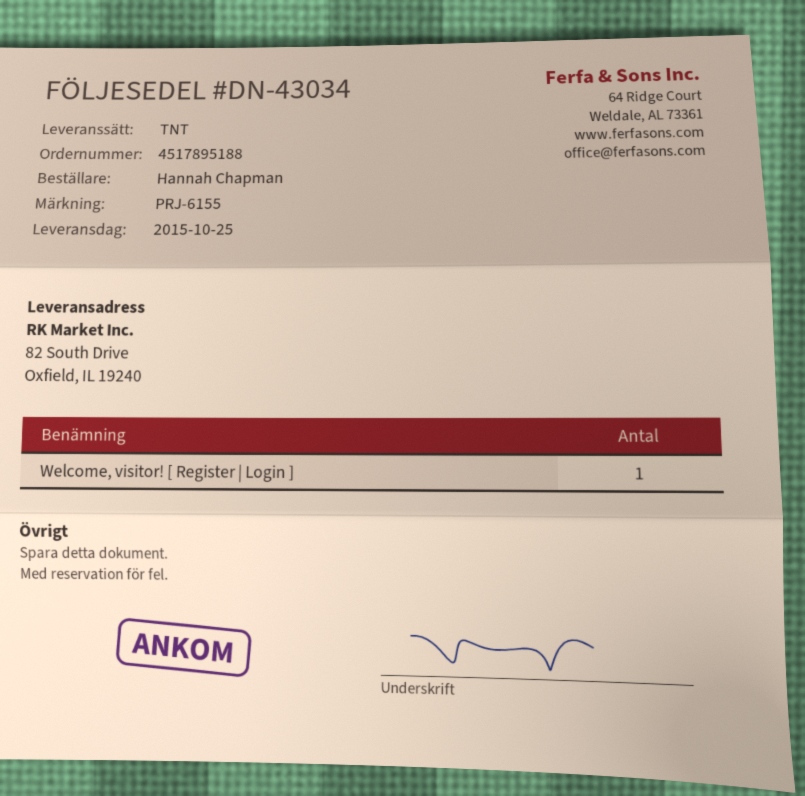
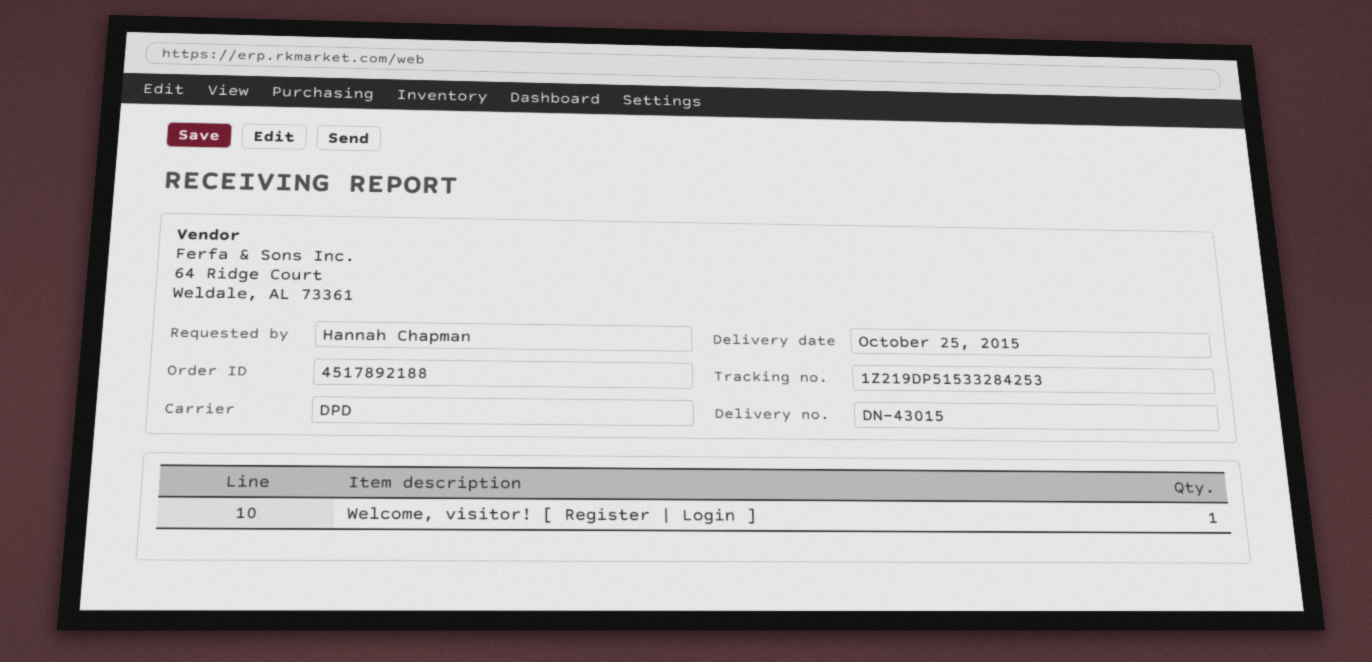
order number: 4517895188 -> 4517892188
delivery note number: DN-43034 -> DN-43015
shipping method: TNT -> DPD

